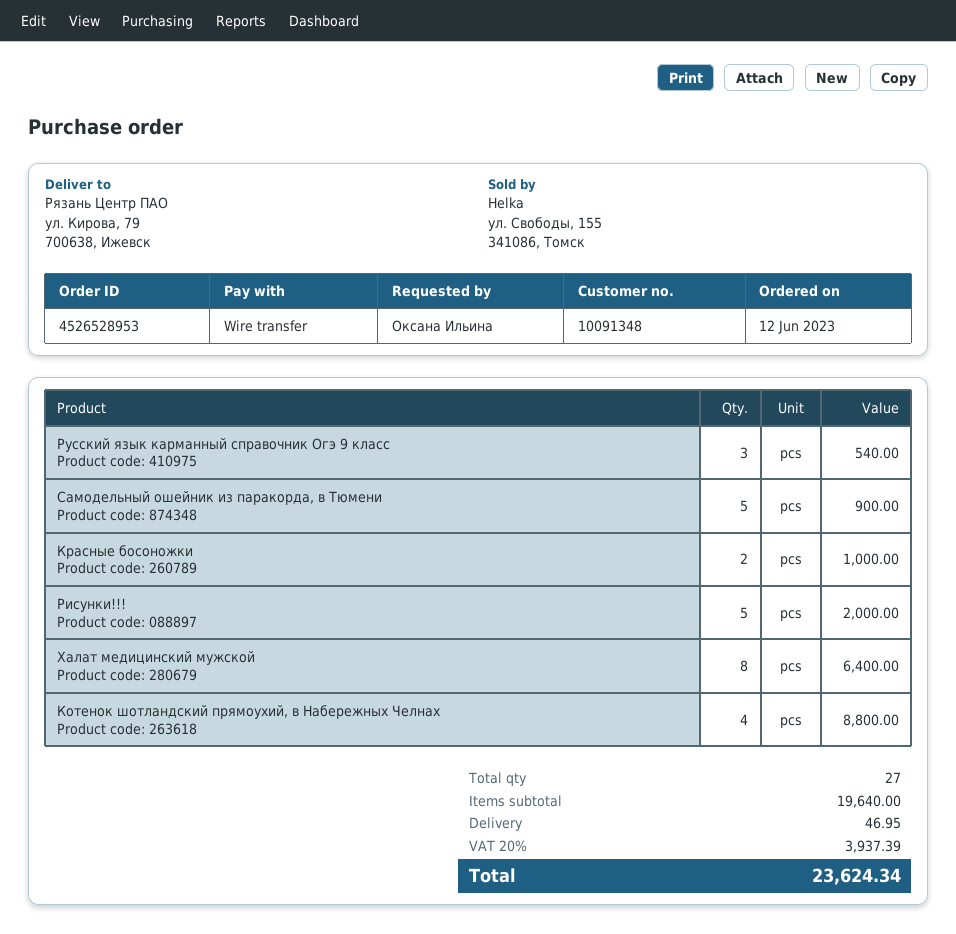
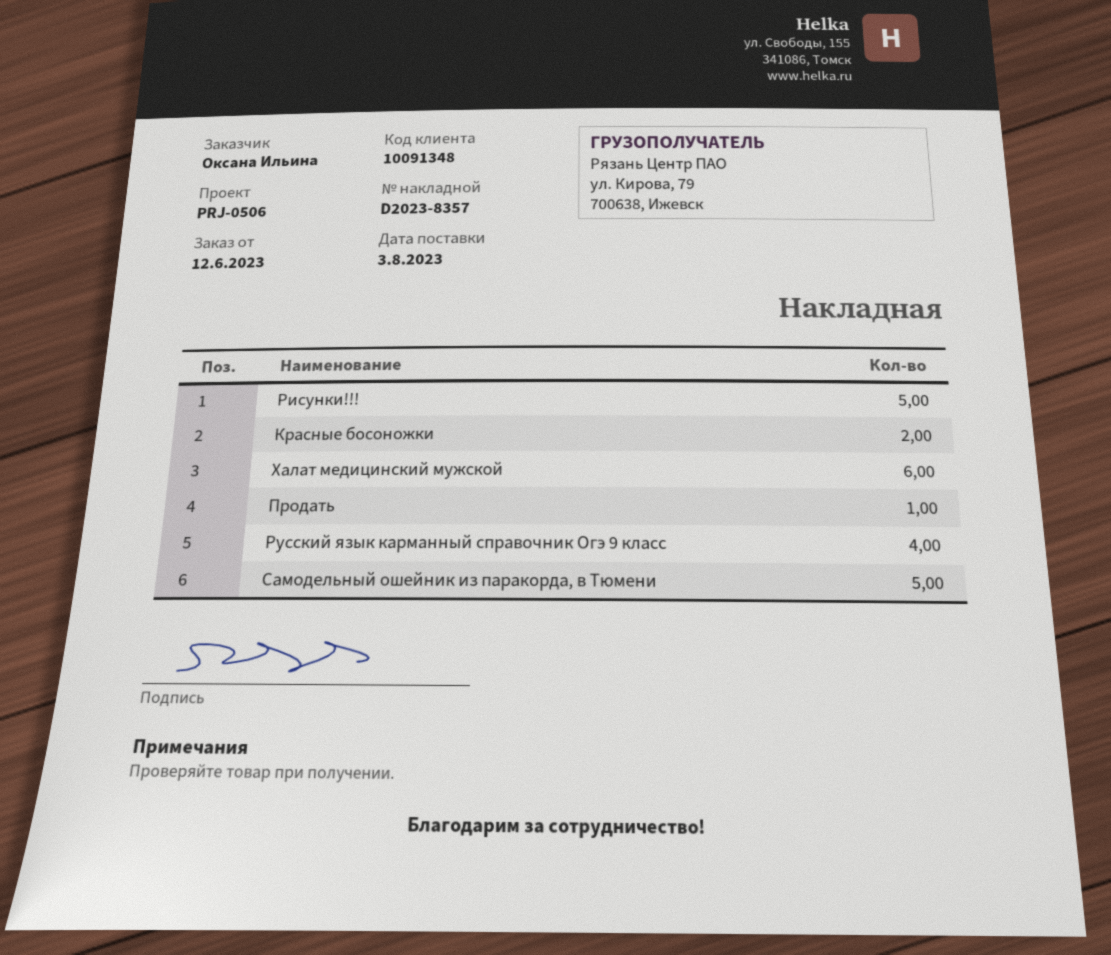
Русский язык карманный справочник Огэ 9 класс: 3 -> 4
Халат медицинский мужской: 8 -> 6
Котенок шотландский прямоухий, в Набережных Челнах: 4 -> none
Продать: none -> 1

